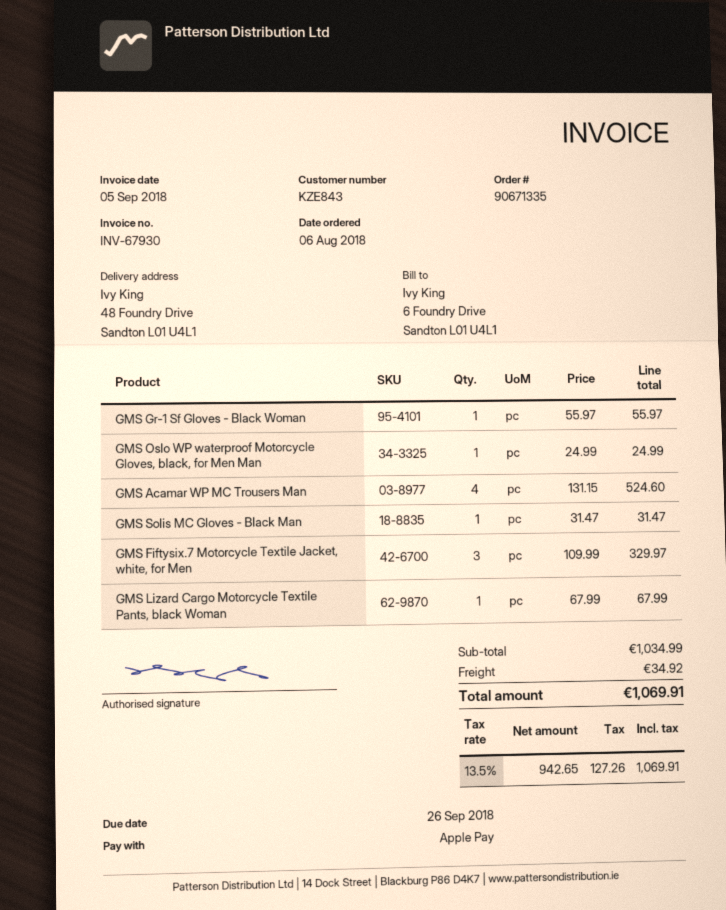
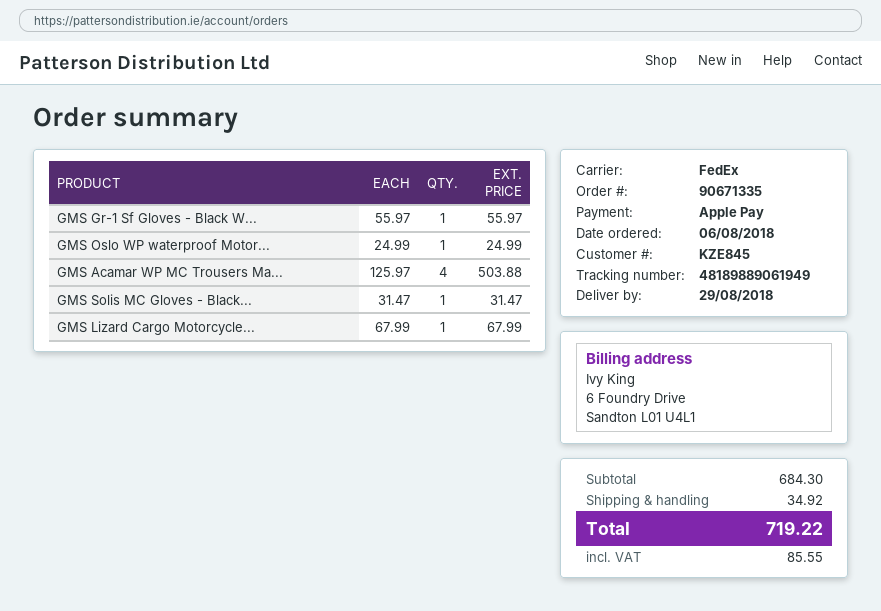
customer number: KZE843 -> KZE845
GMS Acamar WP MC Trousers Man: 4 x 131.15 = 524.60 -> 4 x 125.97 = 503.88
GMS Fiftysix.7 Motorcycle Textile Jacket, white, for Men: 3 x 109.99 = 329.97 -> none
subtotal: 1034.99 -> 684.30
tax: 127.26 -> 85.55
total: 1069.91 -> 719.22

